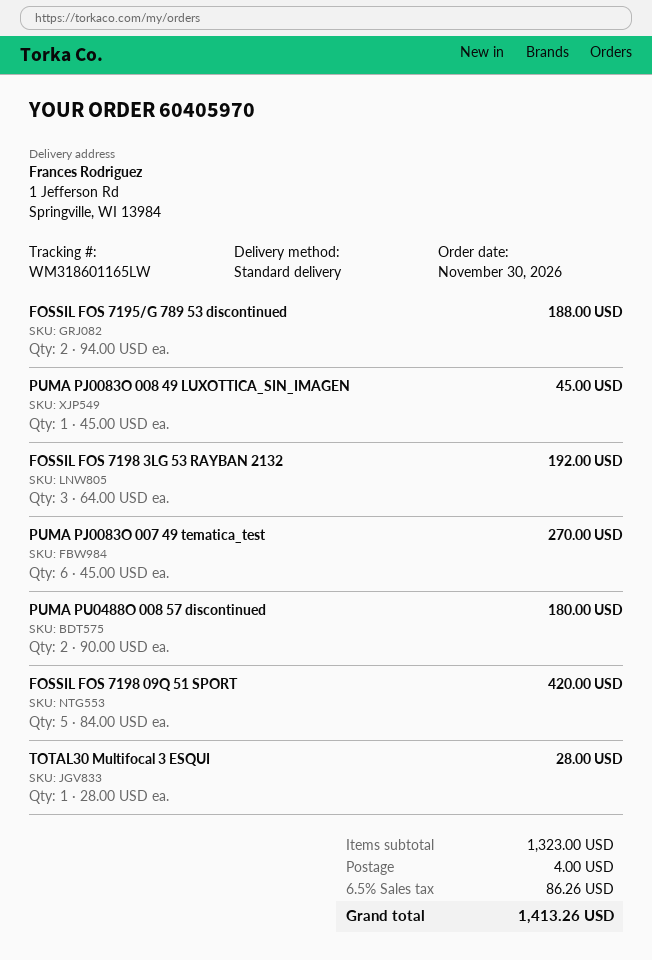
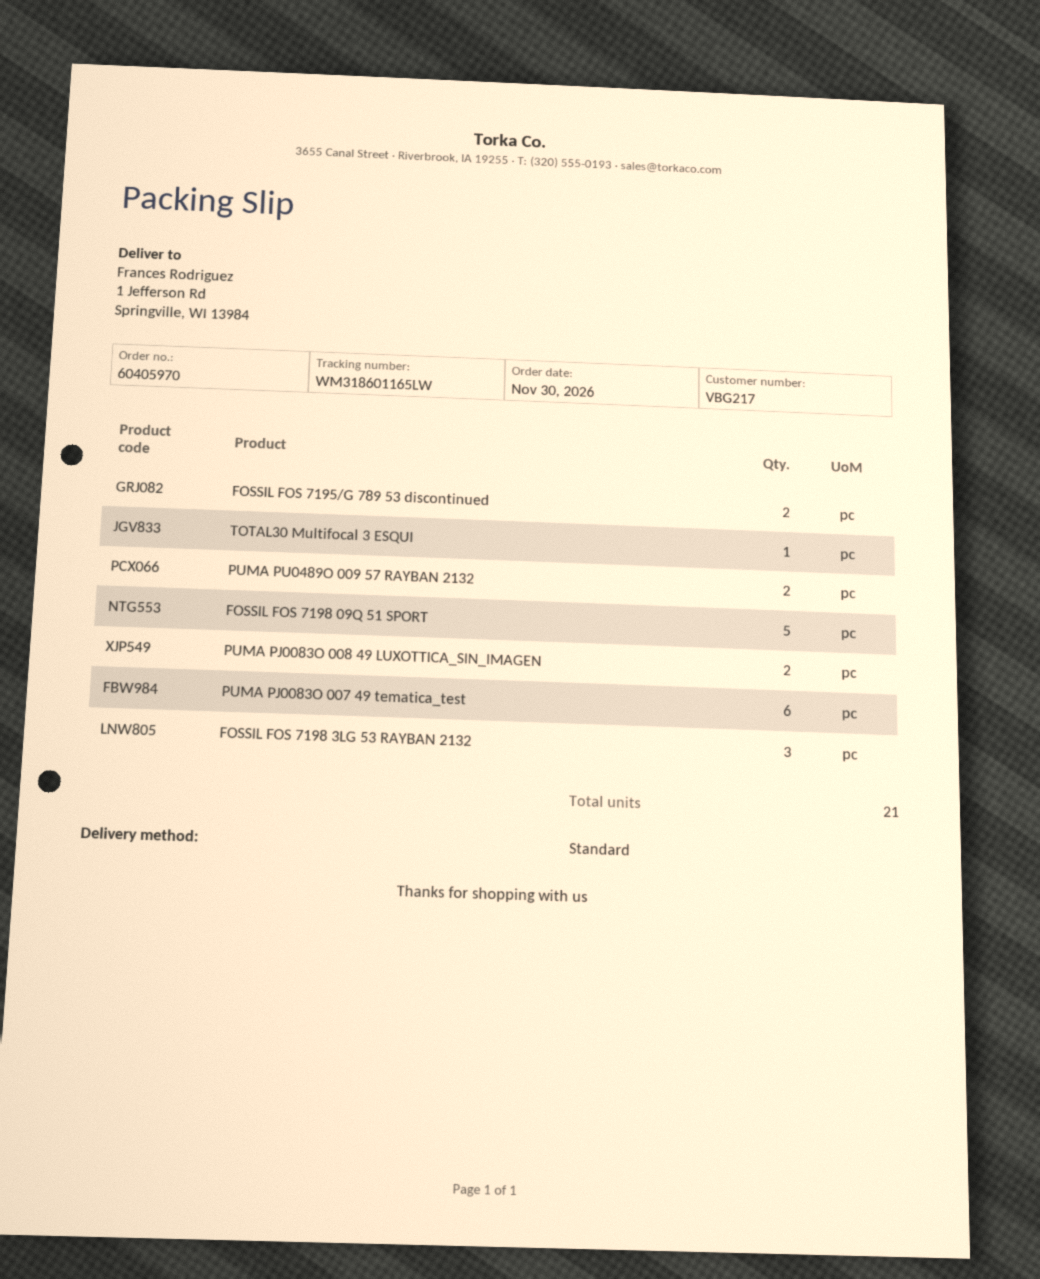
PUMA PJ0083O 008 49 LUXOTTICA_SIN_IMAGEN: 1 -> 2
PUMA PU0488O 008 57 discontinued: 2 -> none
PUMA PU0489O 009 57 RAYBAN 2132: none -> 2

